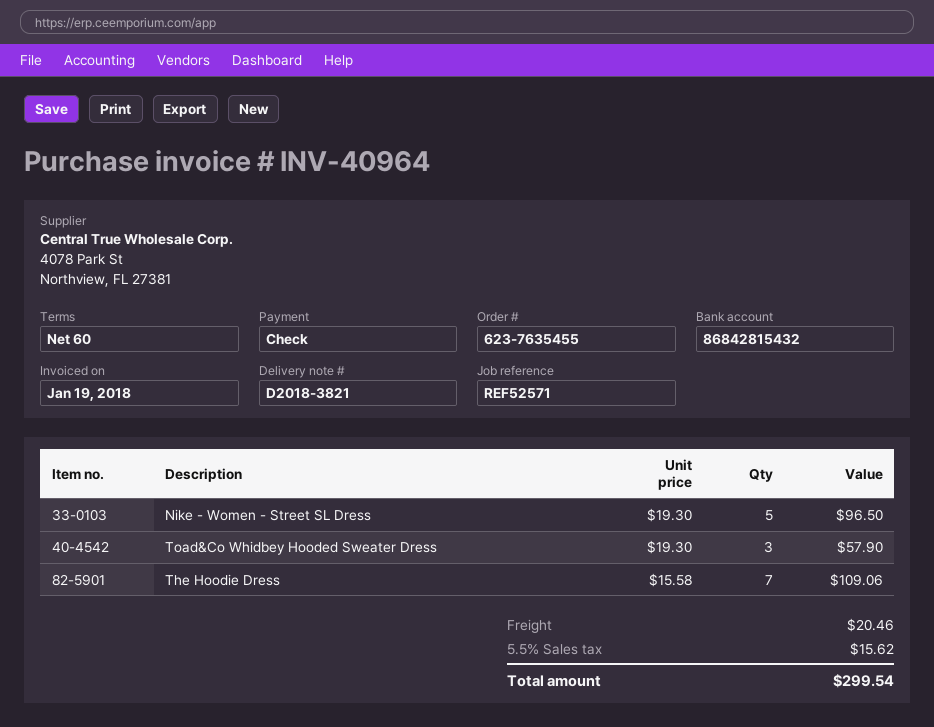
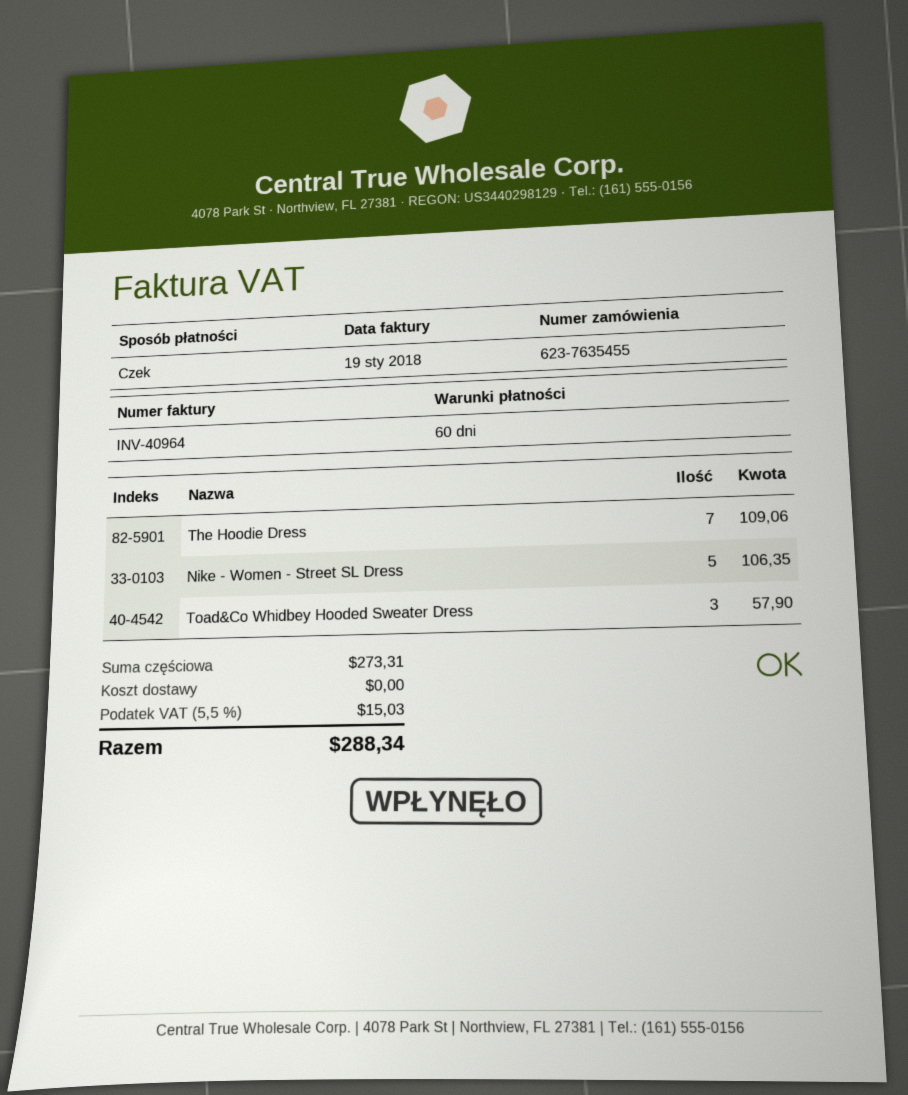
Nike - Women - Street SL Dress: 5 for 96.50 -> 5 for 106.35
shipping: 20.46 -> 0.00
tax: 5.5% = 15.62 -> 5.5% = 15.03
total: 299.54 -> 288.34

